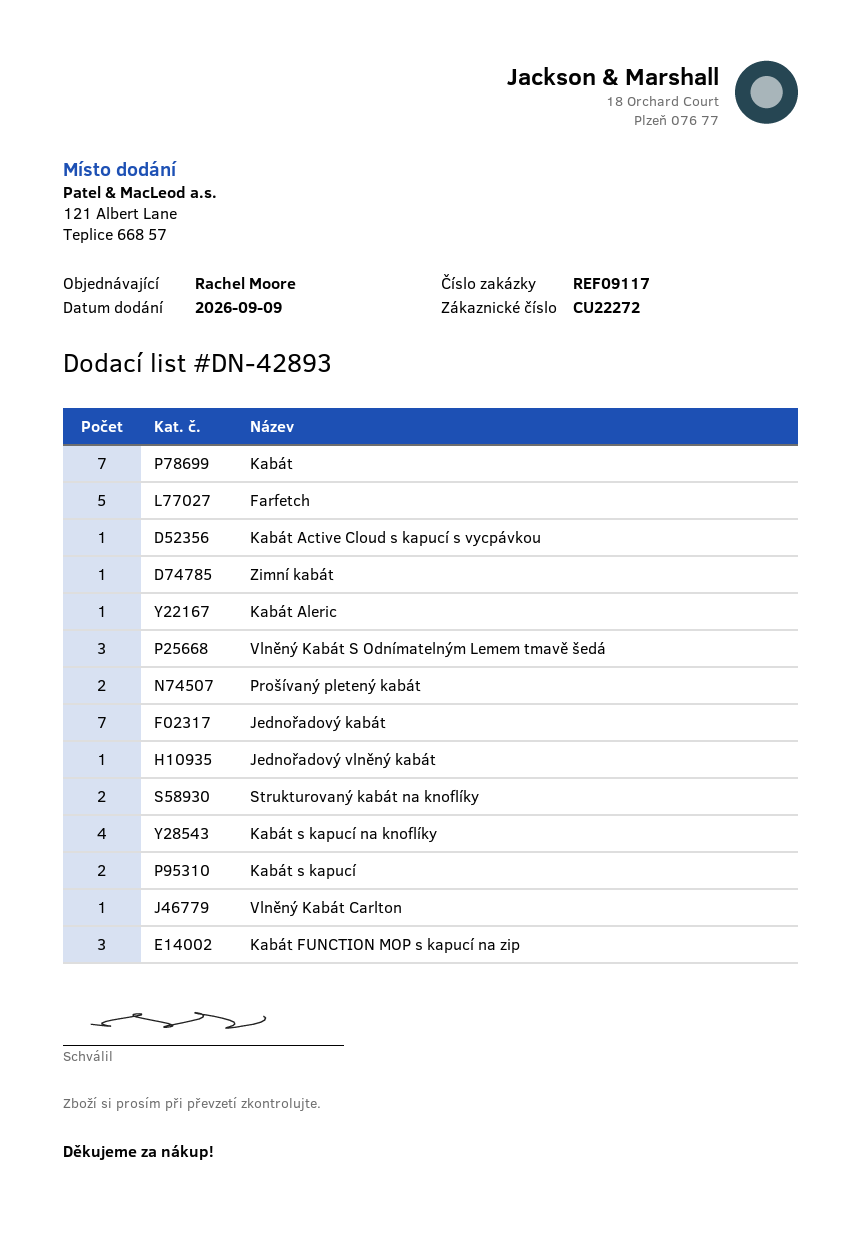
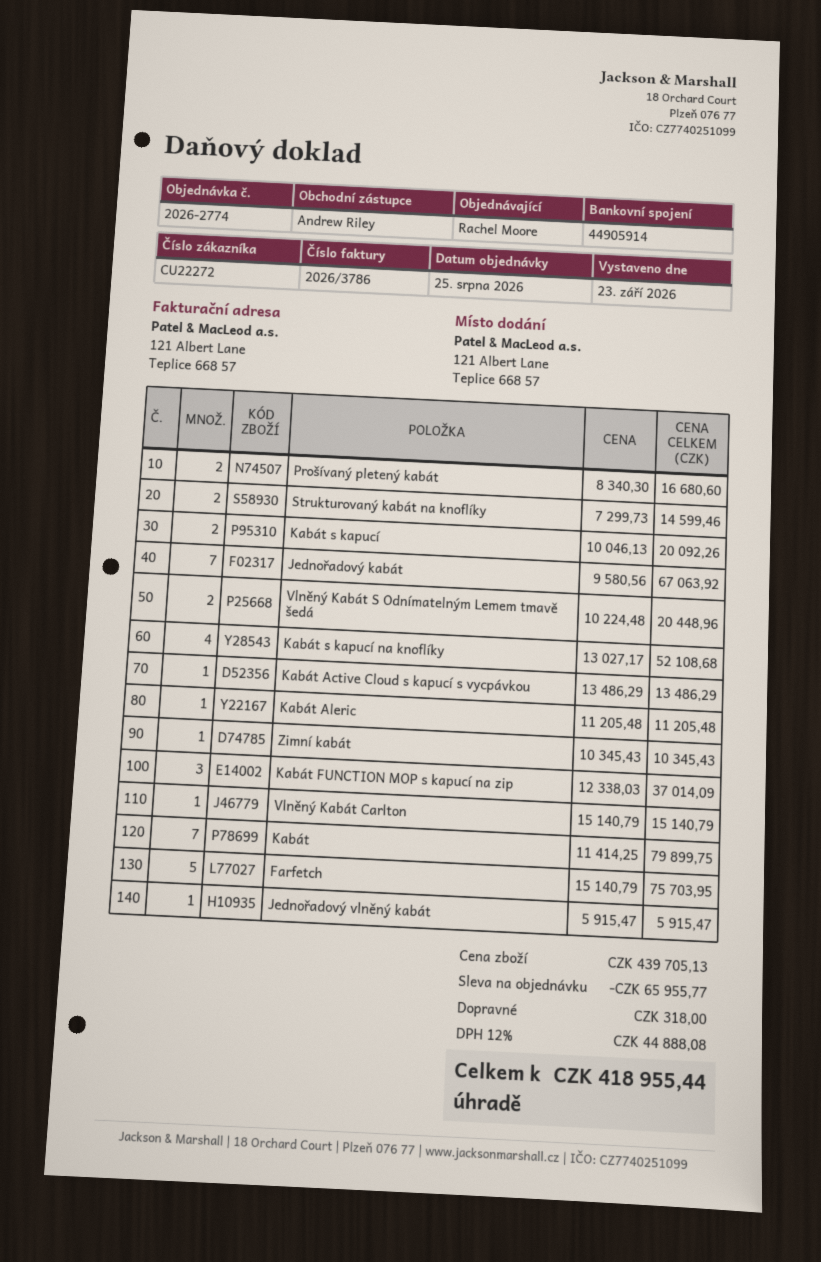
Vlněný Kabát S Odnímatelným Lemem tmavě šedá: 3 -> 2

